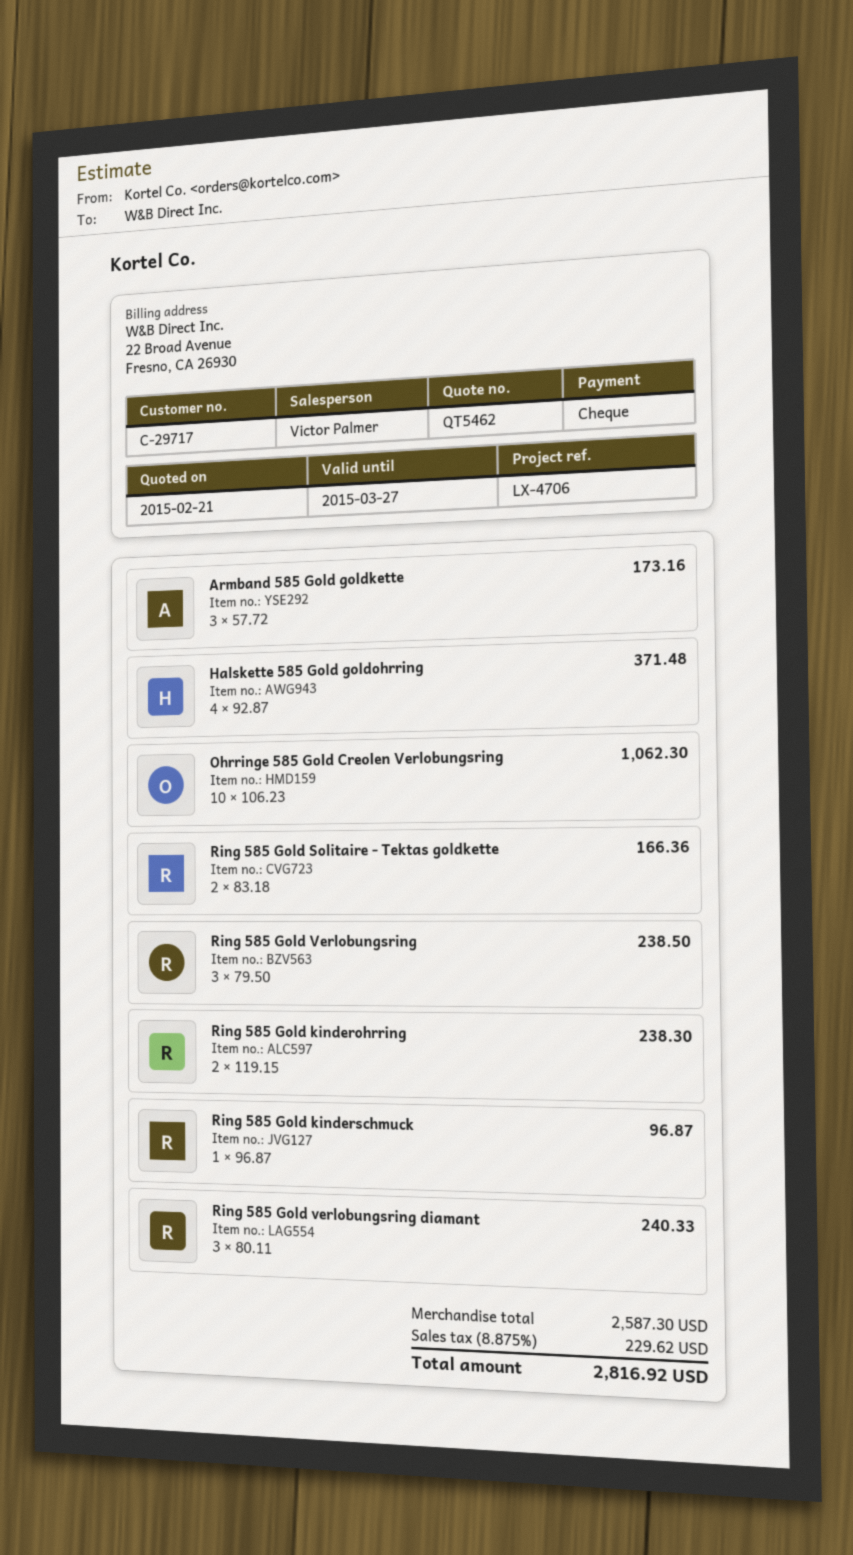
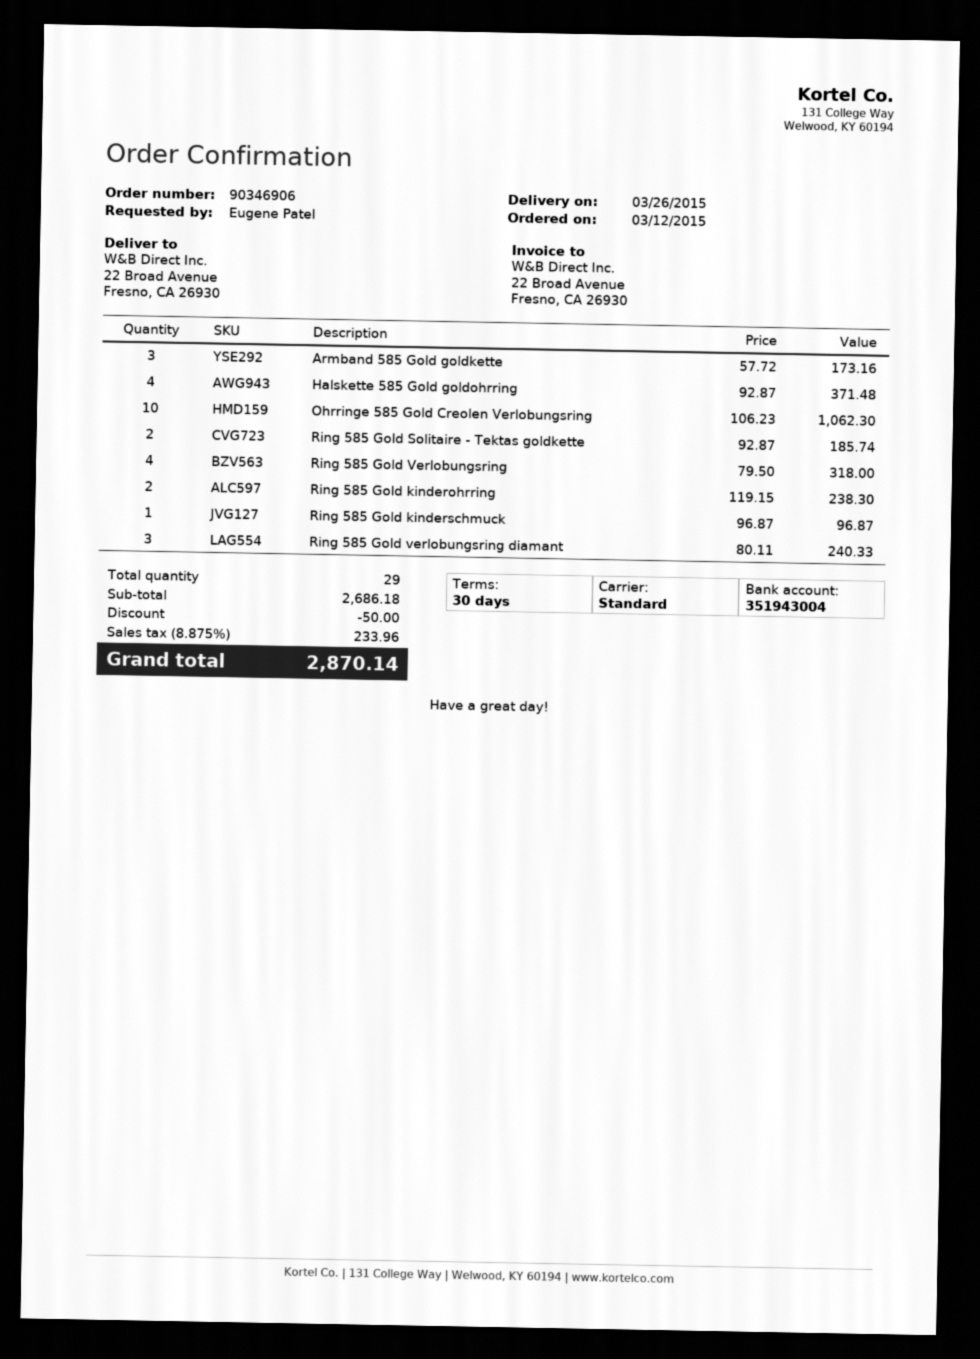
Ring 585 Gold Solitaire - Tektas goldkette: 2 x 83.18 = 166.36 -> 2 x 92.87 = 185.74
Ring 585 Gold Verlobungsring: 3 x 79.50 = 238.50 -> 4 x 79.50 = 318.00
subtotal: 2587.30 -> 2686.18
discount: none -> 50.00
tax: 8.875% = 229.62 -> 8.875% = 233.96
total: 2816.92 -> 2870.14

